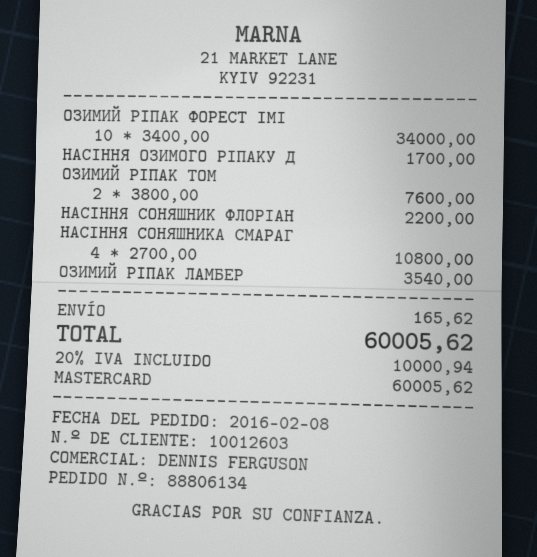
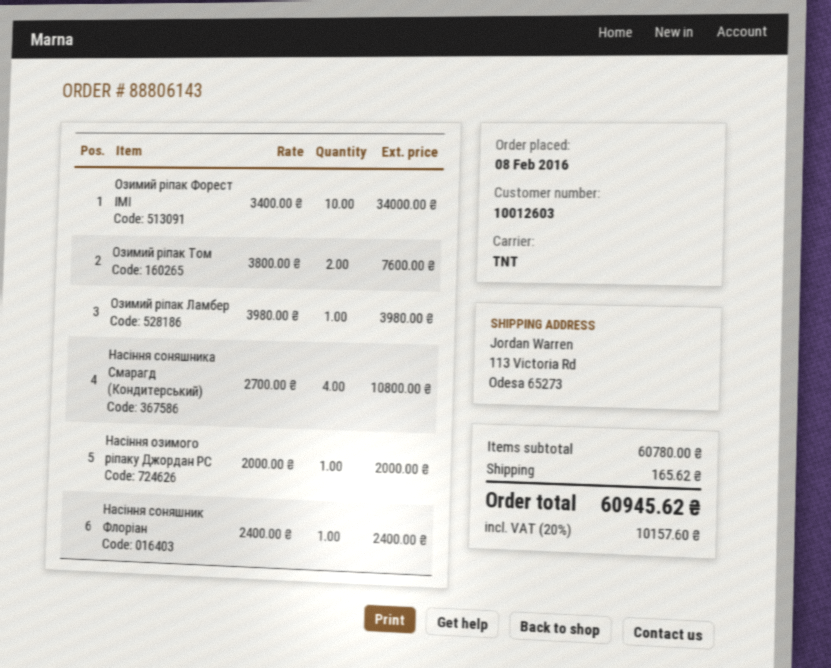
order number: 88806134 -> 88806143
НАСІННЯ ОЗИМОГО РІПАКУ Д: 1 x 1700.00 = 1700.00 -> 1 x 2000.00 = 2000.00
НАСІННЯ СОНЯШНИК ФЛОРІАН: 1 x 2200.00 = 2200.00 -> 1 x 2400.00 = 2400.00
ОЗИМИЙ РІПАК ЛАМБЕР: 1 x 3540.00 = 3540.00 -> 1 x 3980.00 = 3980.00
tax: 20% = 10000.94 -> 20% = 10157.60
total: 60005.62 -> 60945.62

